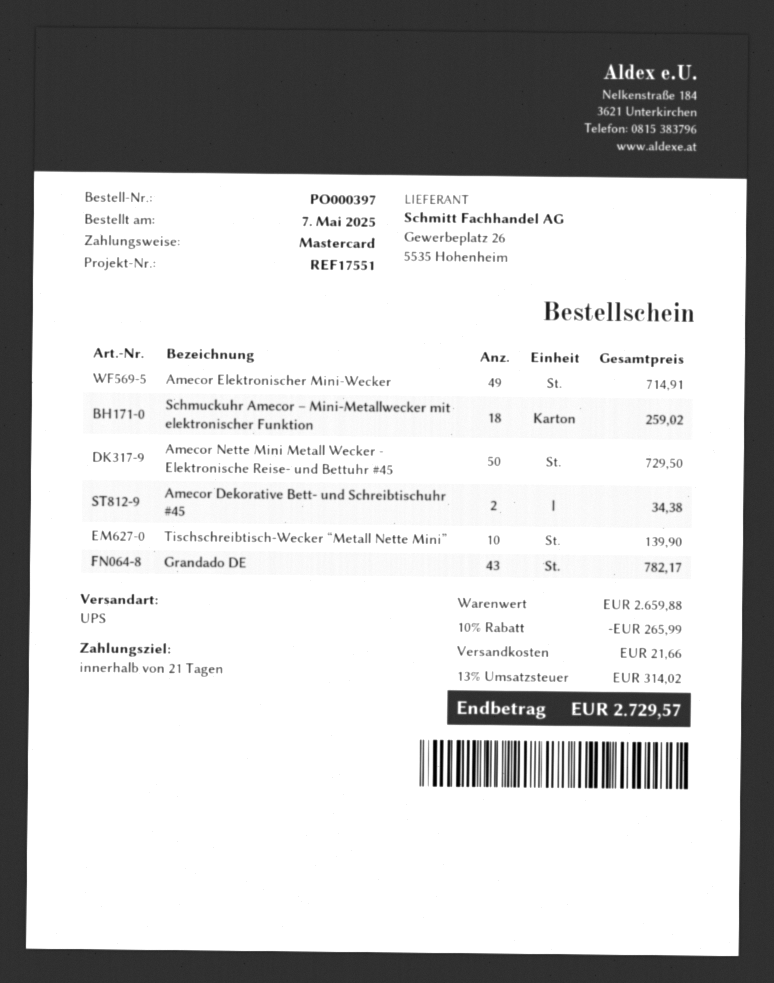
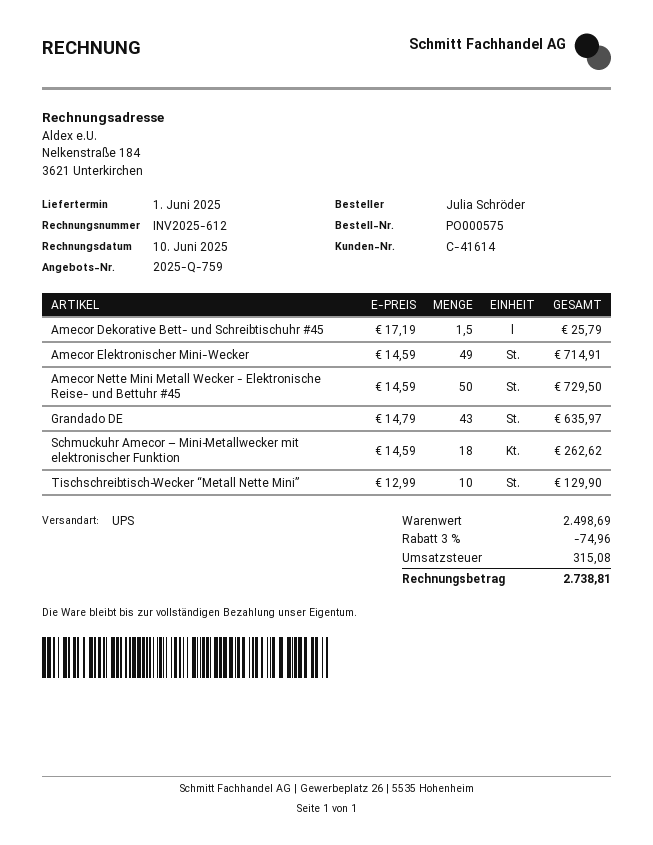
order number: PO000397 -> PO000575
Schmuckuhr Amecor – Mini‑Metallwecker mit elektronischer Funktion: 18 for 259.02 -> 18 for 262.62
Amecor Dekorative Bett- und Schreibtischuhr #45: 2 for 34.38 -> 1.5 for 25.79
Tischschreibtisch‑Wecker “Metall Nette Mini”: 10 for 139.90 -> 10 for 129.90
Grandado DE: 43 for 782.17 -> 43 for 635.97
subtotal: 2659.88 -> 2498.69
discount: 10% = 265.99 -> 3% = 74.96
shipping: 21.66 -> none
tax: 314.02 -> 315.08
total: 2729.57 -> 2738.81

